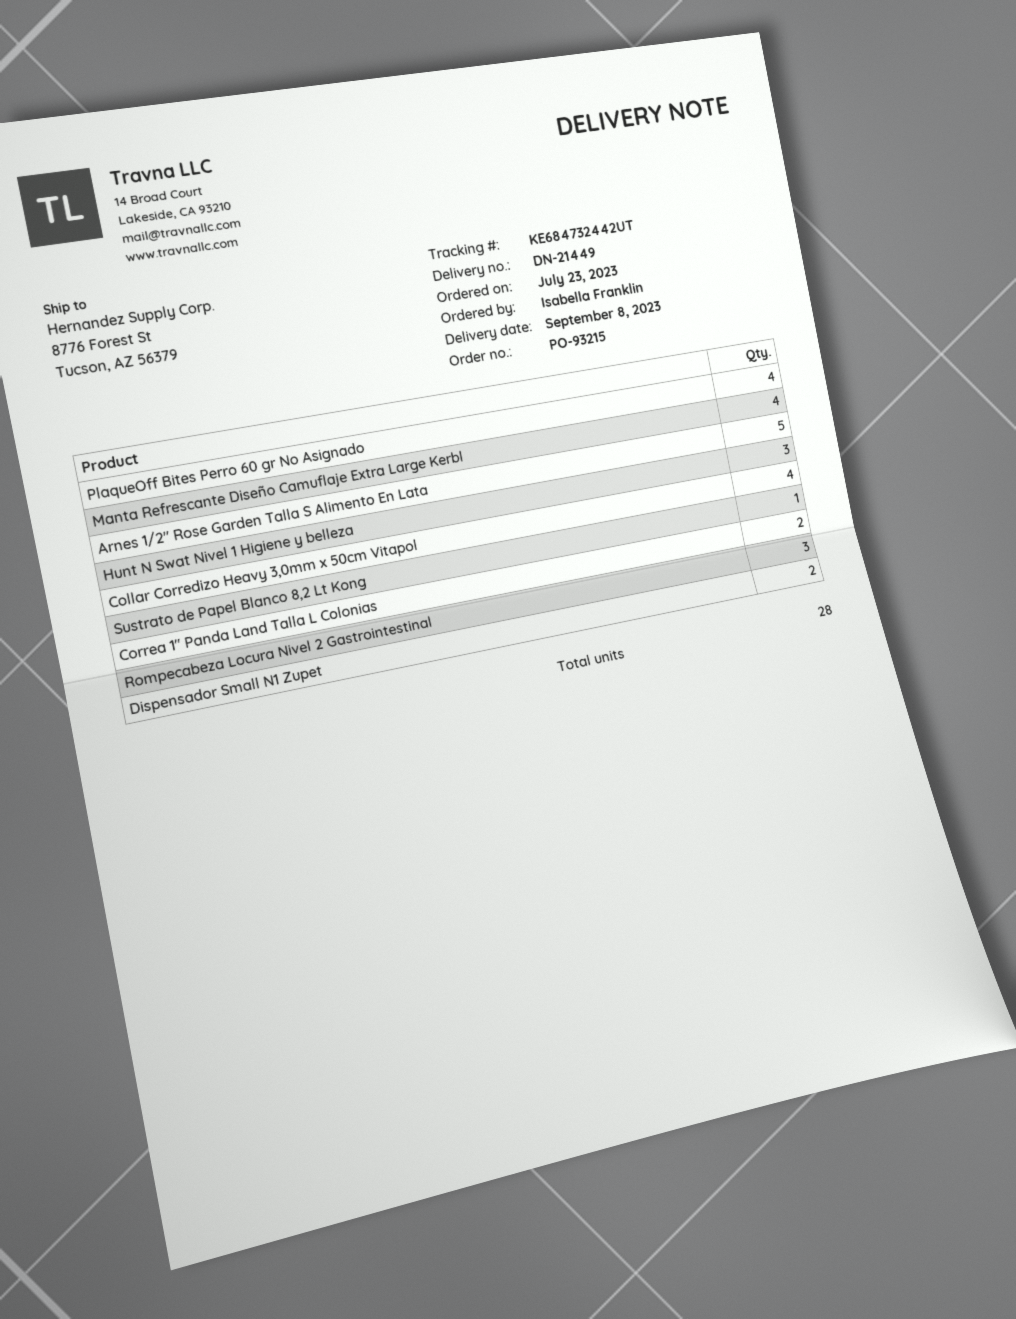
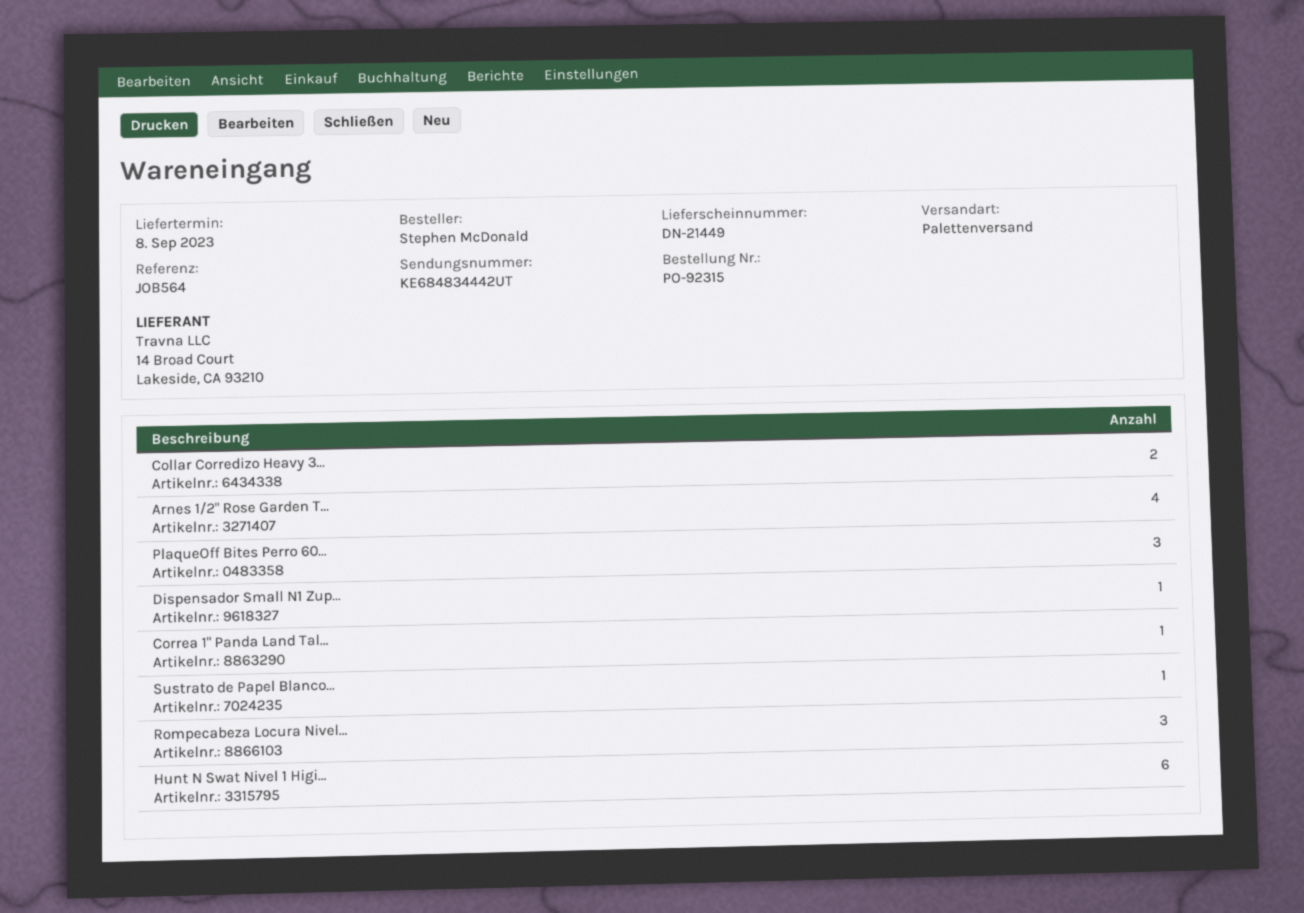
order number: PO-93215 -> PO-92315
ordered by: Isabella Franklin -> Stephen McDonald
tracking number: KE684732442UT -> KE684834442UT
PlaqueOff Bites Perro 60 gr No Asignado: 4 -> 3
Manta Refrescante Diseño Camuflaje Extra Large Kerbl: 4 -> none
Arnes 1/2" Rose Garden Talla S Alimento En Lata: 5 -> 4
Hunt N Swat Nivel 1 Higiene y belleza: 3 -> 6
Collar Corredizo Heavy 3,0mm x 50cm Vitapol: 4 -> 2
Correa 1" Panda Land Talla L Colonias: 2 -> 1
Dispensador Small N1 Zupet: 2 -> 1

